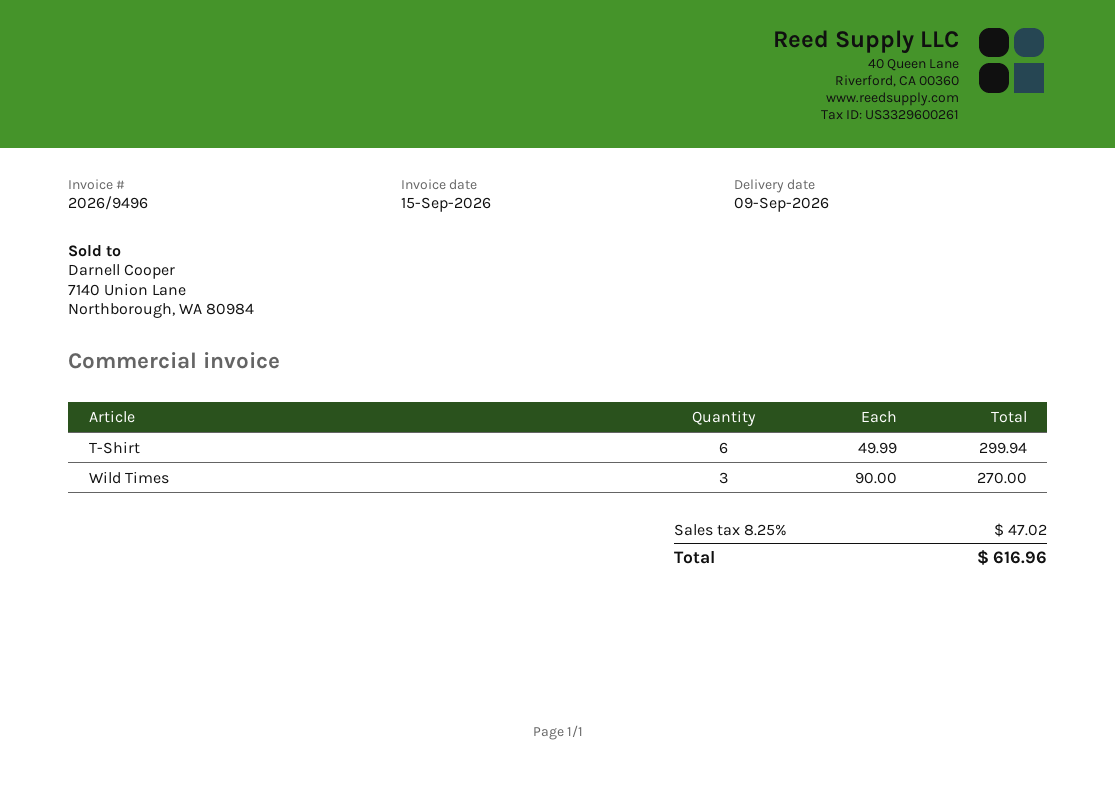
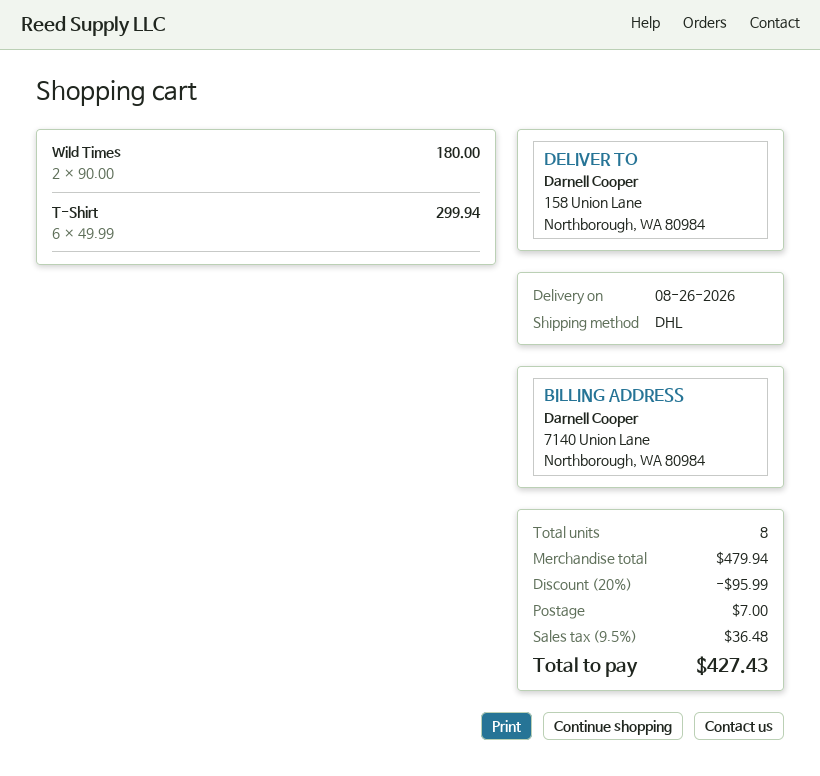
delivery date: 2026-09-09 -> 2026-08-26
Wild Times: 3 x 90.00 = 270.00 -> 2 x 90.00 = 180.00
discount: none -> 20% = 95.99
shipping: none -> 7.00
tax: 8.25% = 47.02 -> 9.5% = 36.48
total: 616.96 -> 427.43

